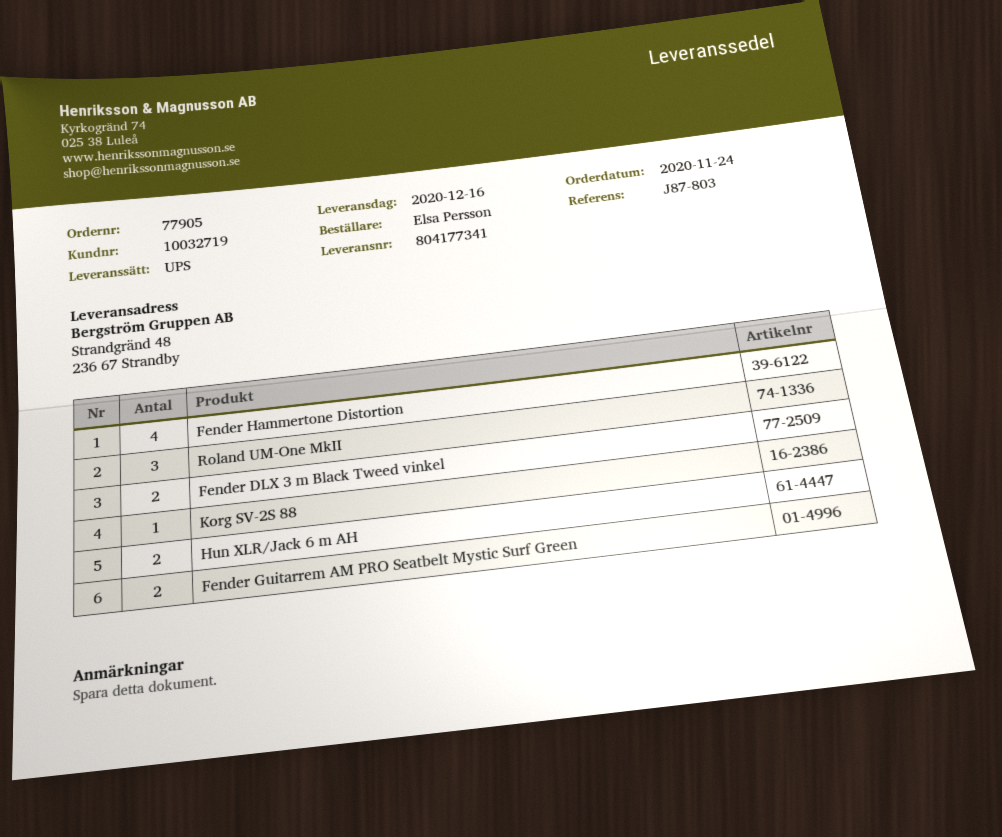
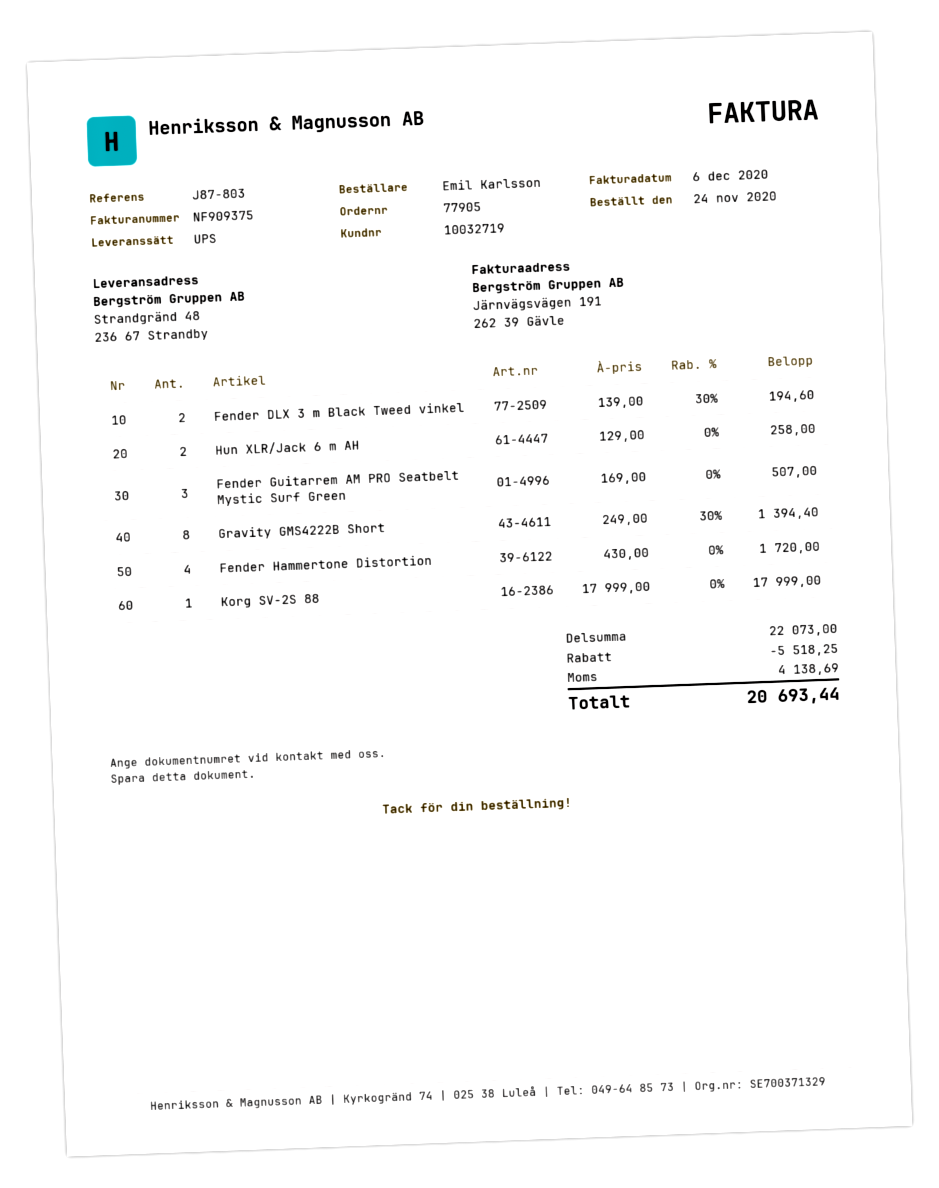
ordered by: Elsa Persson -> Emil Karlsson
Roland UM-One MkII: 3 -> none
Fender Guitarrem AM PRO Seatbelt Mystic Surf Green: 2 -> 3
Gravity GMS4222B Short: none -> 8

